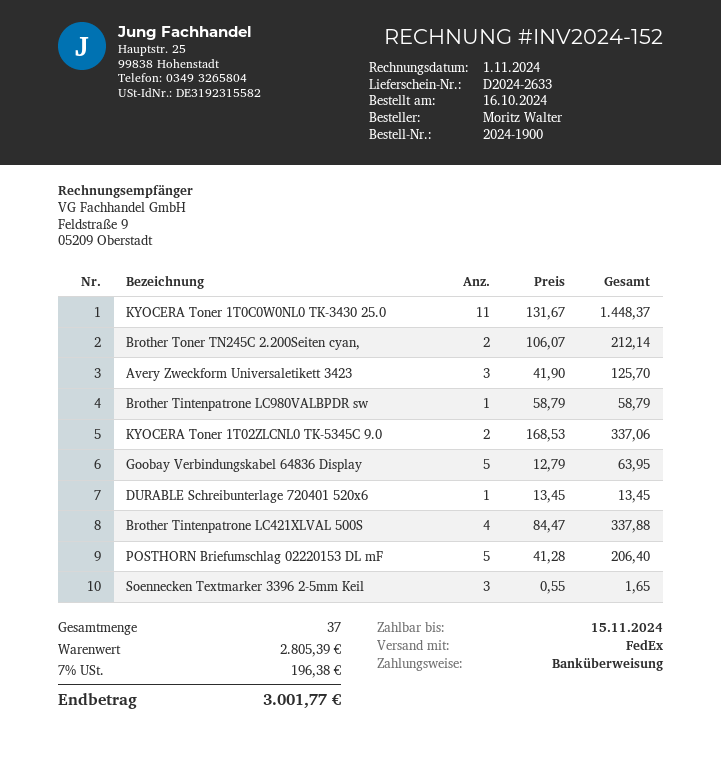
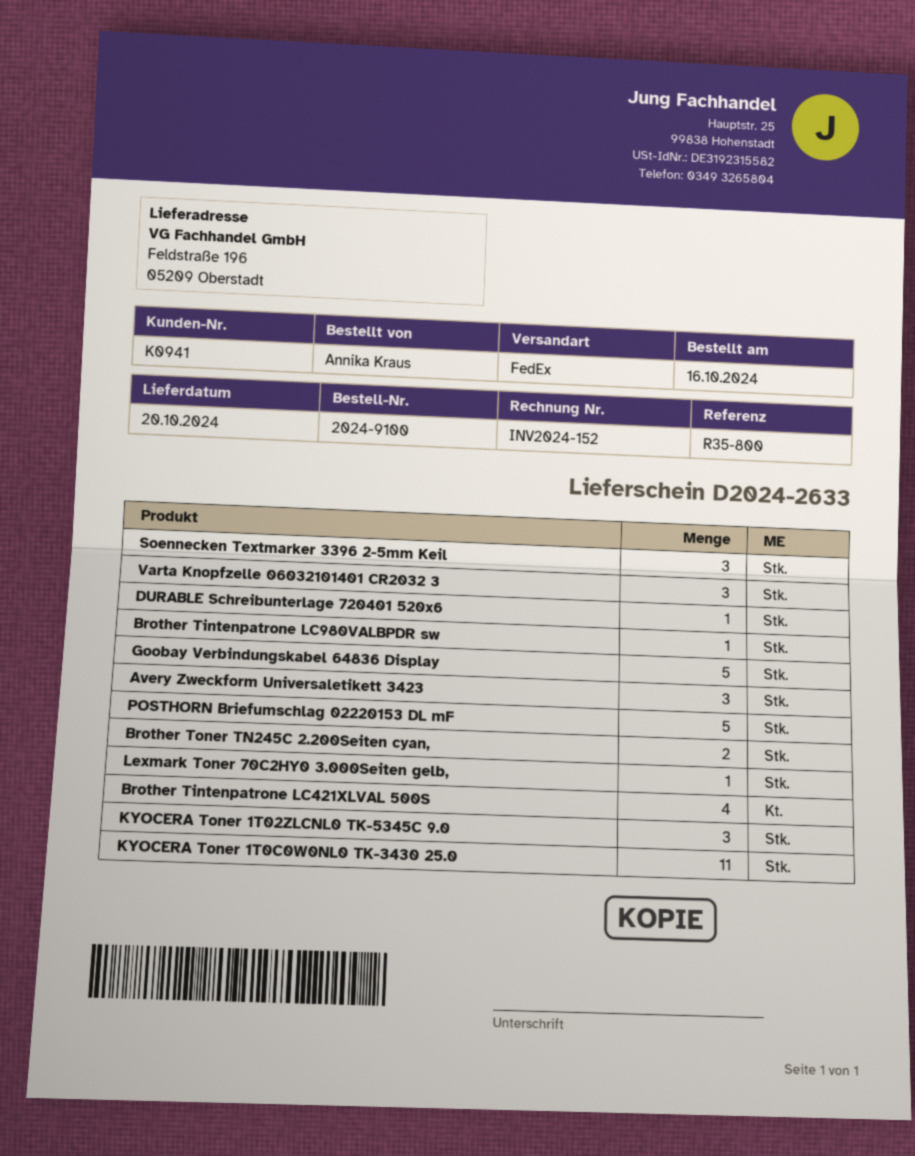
order number: 2024-1900 -> 2024-9100
ordered by: Moritz Walter -> Annika Kraus
KYOCERA Toner 1T02ZLCNL0 TK-5345C 9.0: 2 -> 3
Varta Knopfzelle 06032101401 CR2032 3: none -> 3
Lexmark Toner 70C2HY0 3.000Seiten gelb,: none -> 1

